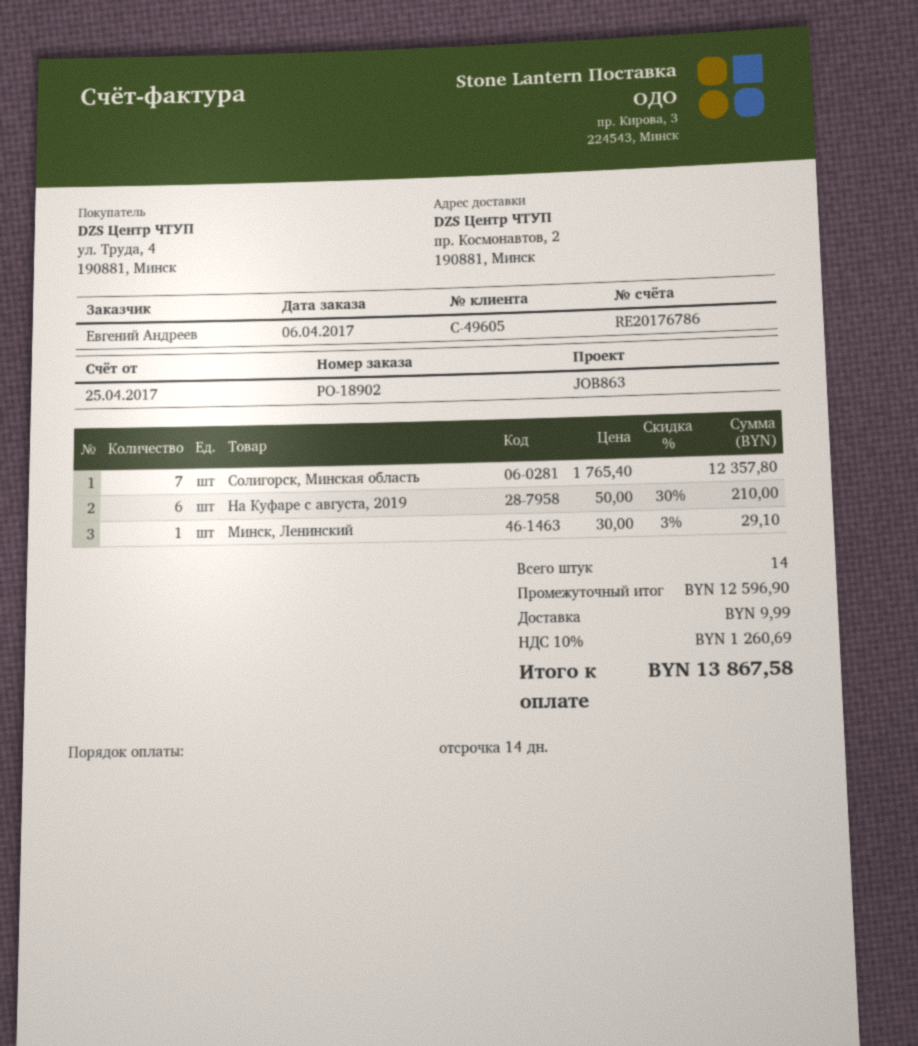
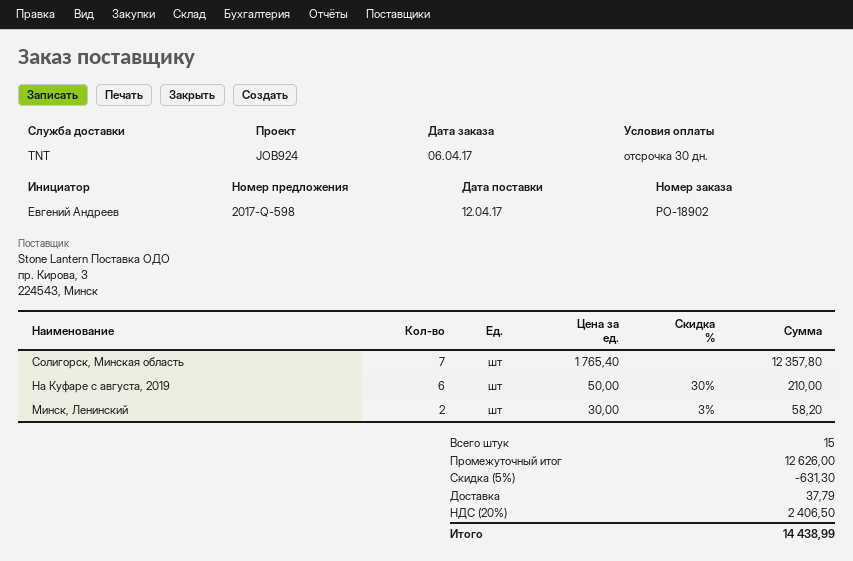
payment terms: 14 days -> 30 days
reference: JOB863 -> JOB924
Минск, Ленинский: 1 x 30.00 - 3% = 29.10 -> 2 x 30.00 - 3% = 58.20
total quantity: 14 -> 15
subtotal: 12596.90 -> 12626.00
discount: none -> 5% = 631.30
shipping: 9.99 -> 37.79
tax: 10% = 1260.69 -> 20% = 2406.50
total: 13867.58 -> 14438.99

